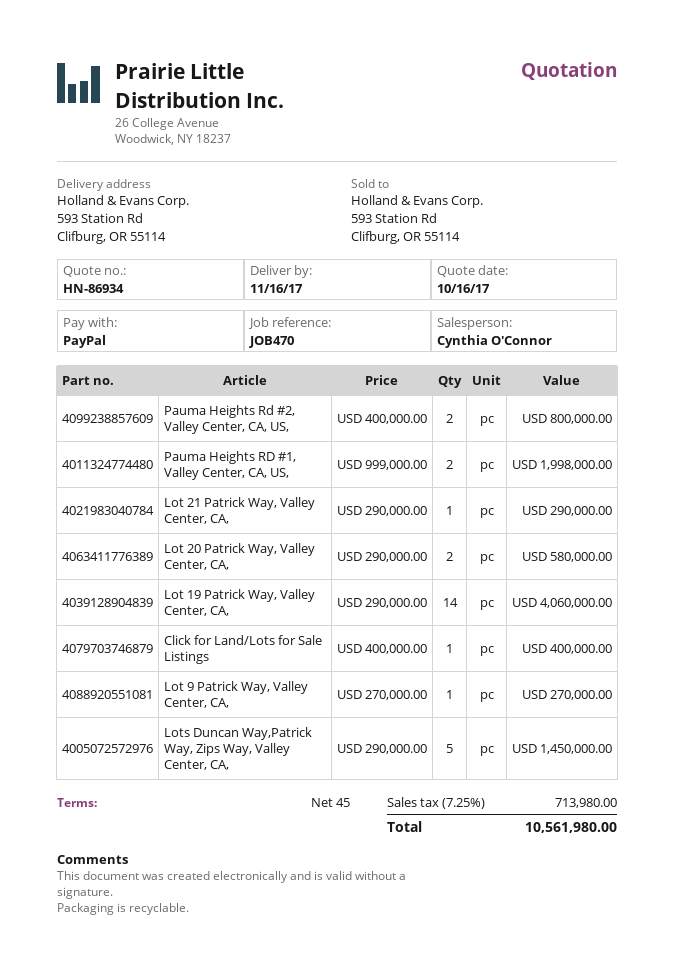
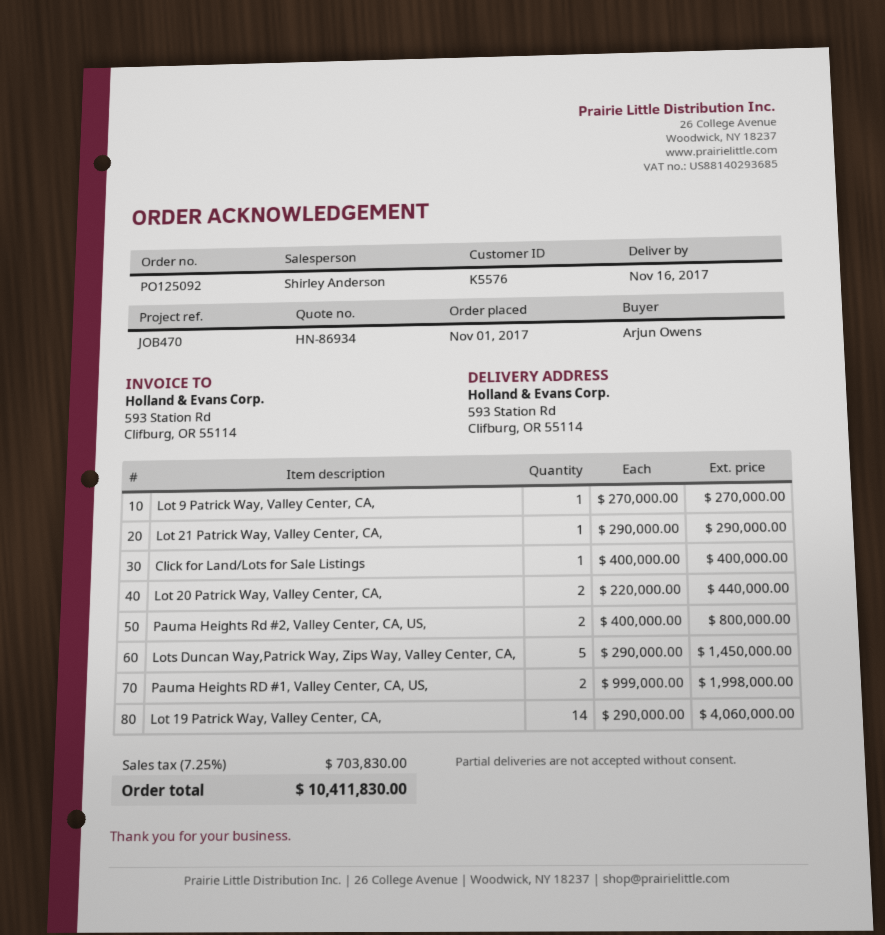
sales rep: Cynthia O'Connor -> Shirley Anderson
Lot 20 Patrick Way, Valley Center, CA,: 2 x 290000.00 = 580000.00 -> 2 x 220000.00 = 440000.00
tax: 7.25% = 713980.00 -> 7.25% = 703830.00
total: 10561980.00 -> 10411830.00

